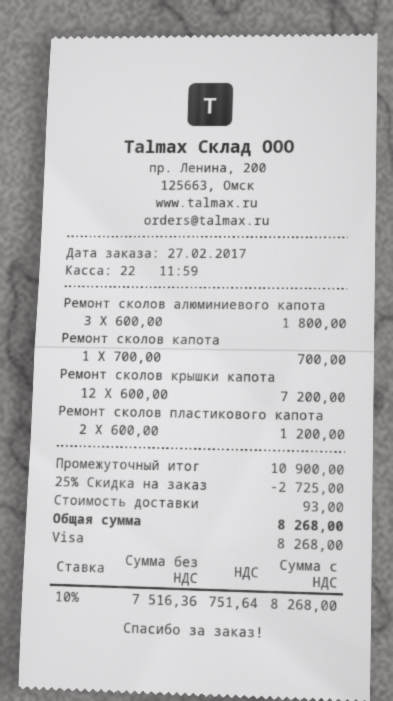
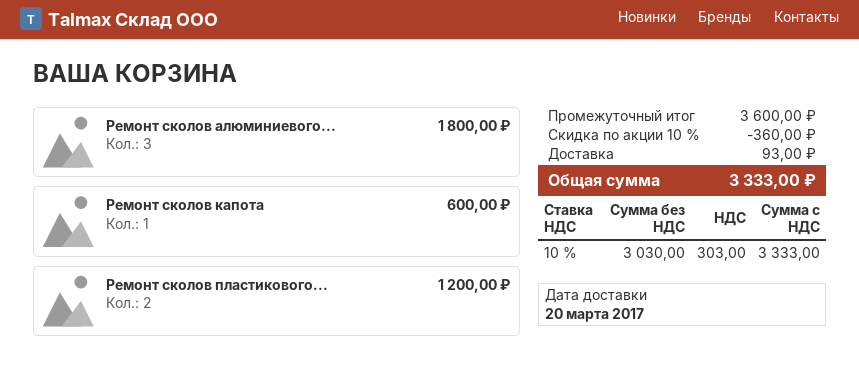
Ремонт сколов капота: 1 for 700.00 -> 1 for 600.00
Ремонт сколов крышки капота: 12 for 7200.00 -> none
subtotal: 10900.00 -> 3600.00
discount: 25% = 2725.00 -> 10% = 360.00
net: 7516.36 -> 3030.00
tax: 10% = 751.64 -> 10% = 303.00
total: 8268.00 -> 3333.00

